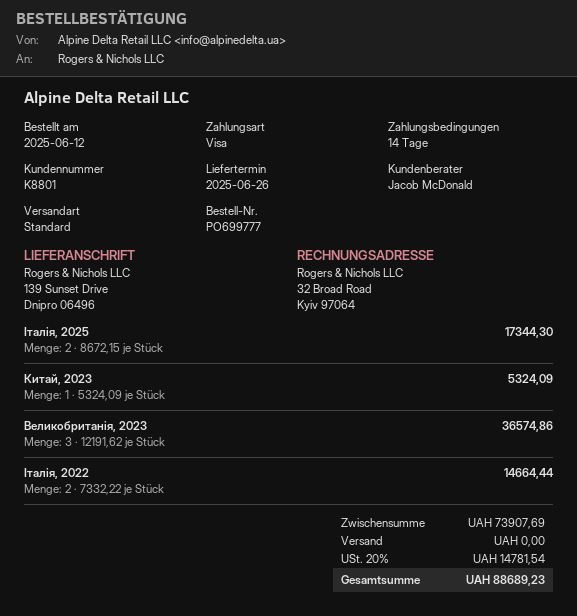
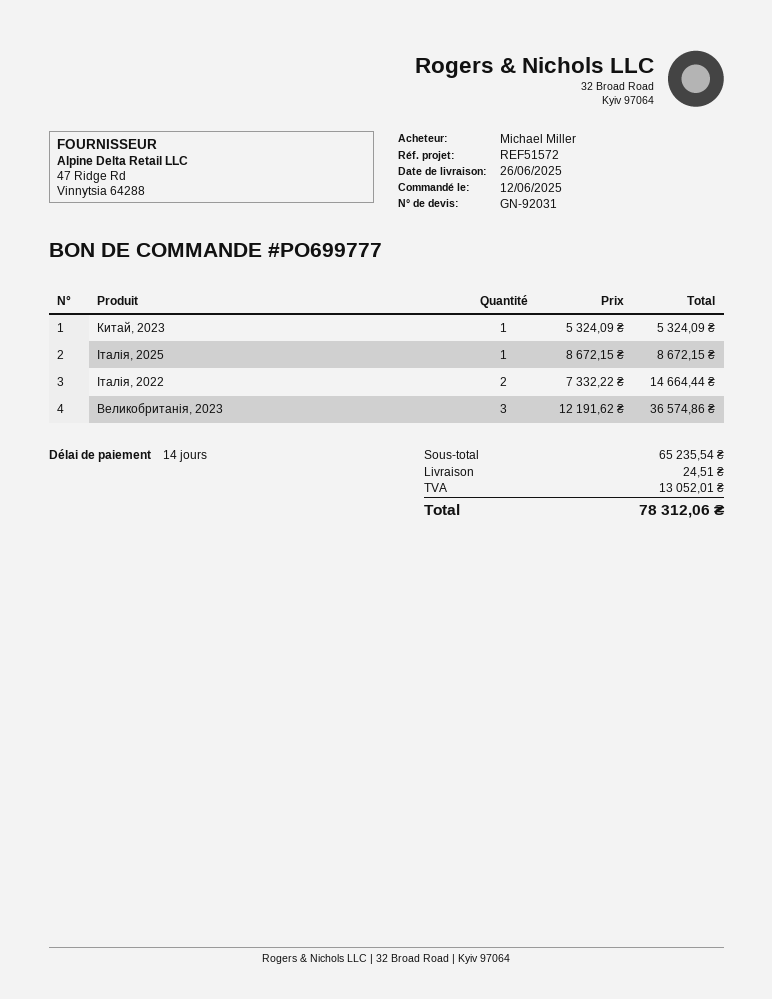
Італія, 2025: 2 x 8672.15 = 17344.30 -> 1 x 8672.15 = 8672.15
subtotal: 73907.69 -> 65235.54
shipping: 0.00 -> 24.51
tax: 14781.54 -> 13052.01
total: 88689.23 -> 78312.06

